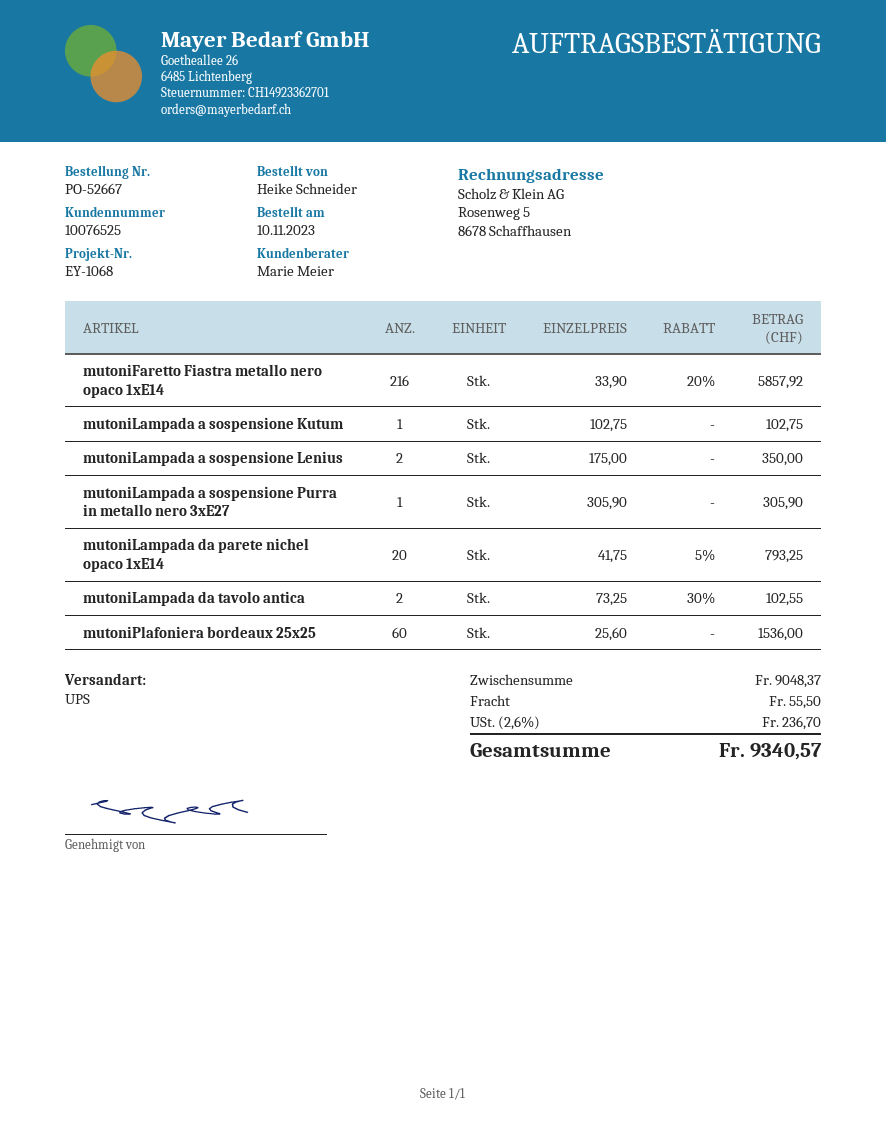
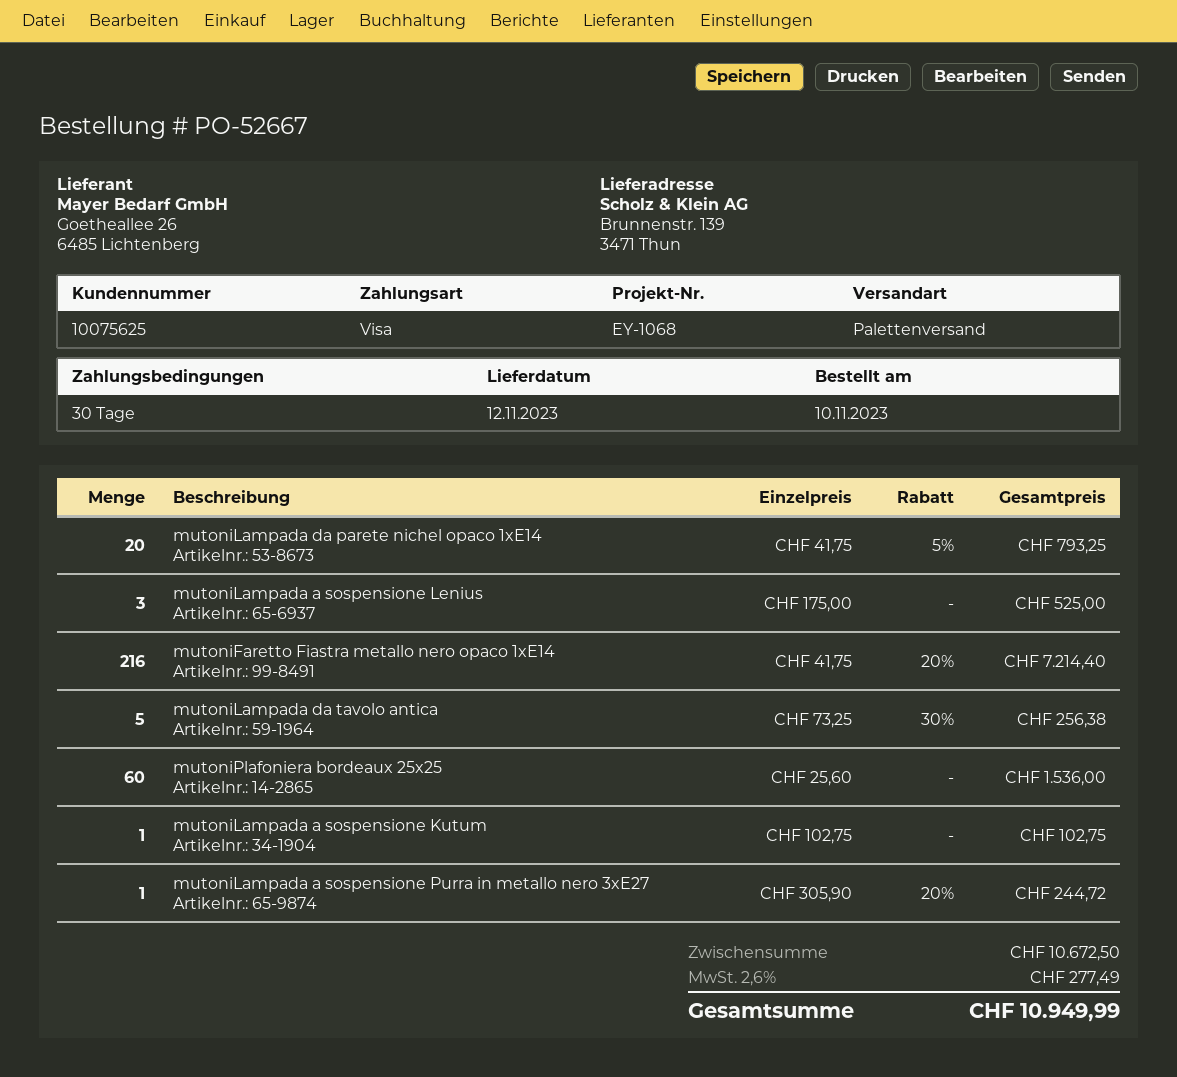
customer number: 10076525 -> 10075625
shipping method: UPS -> pallet freight
mutoniFaretto Fiastra metallo nero opaco 1xE14: 216 x 33.90 - 20% = 5857.92 -> 216 x 41.75 - 20% = 7214.40
mutoniLampada a sospensione Lenius: 2 x 175.00 = 350.00 -> 3 x 175.00 = 525.00
mutoniLampada a sospensione Purra in metallo nero 3xE27: 1 x 305.90 = 305.90 -> 1 x 305.90 - 20% = 244.72
mutoniLampada da tavolo antica: 2 x 73.25 - 30% = 102.55 -> 5 x 73.25 - 30% = 256.38
subtotal: 9048.37 -> 10672.50
shipping: 55.50 -> none
tax: 2.6% = 236.70 -> 2.6% = 277.49
total: 9340.57 -> 10949.99

